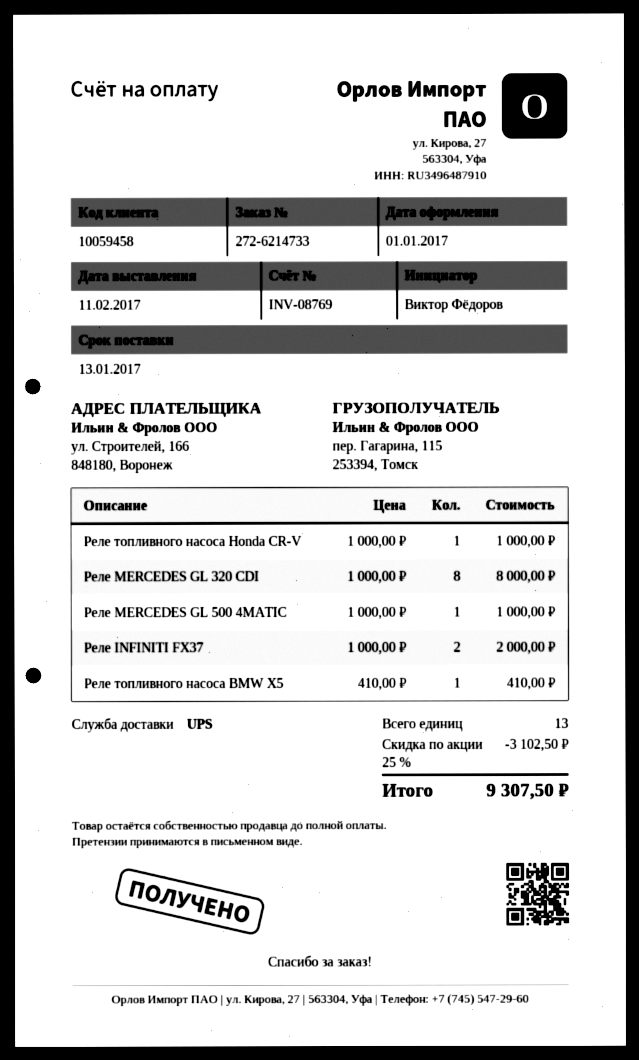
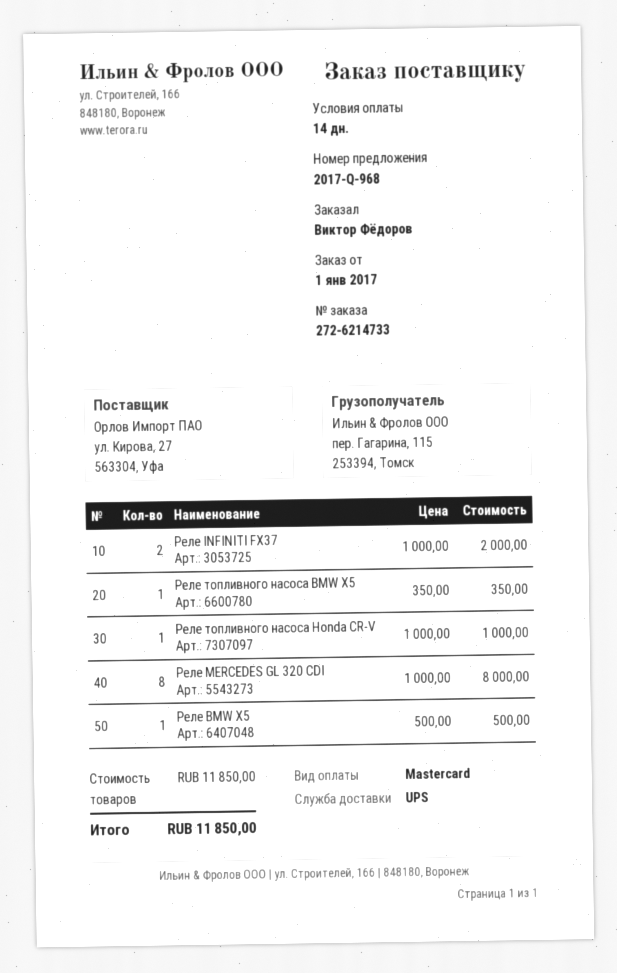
Реле MERCEDES GL 500 4MATIC: 1 x 1000.00 = 1000.00 -> none
Реле топливного насоса BMW X5: 1 x 410.00 = 410.00 -> 1 x 350.00 = 350.00
Реле BMW X5: none -> 1 x 500.00 = 500.00
discount: 25% = 3102.50 -> none
total: 9307.50 -> 11850.00

